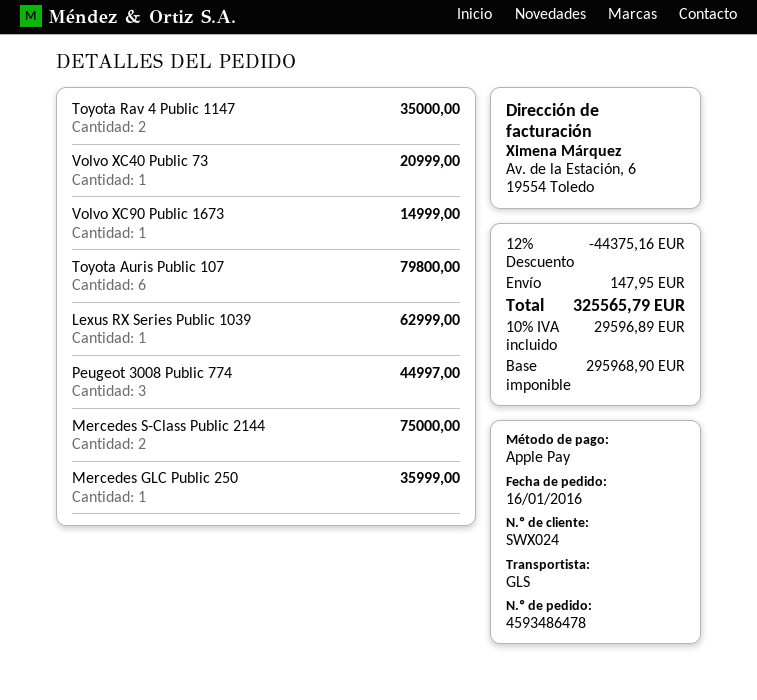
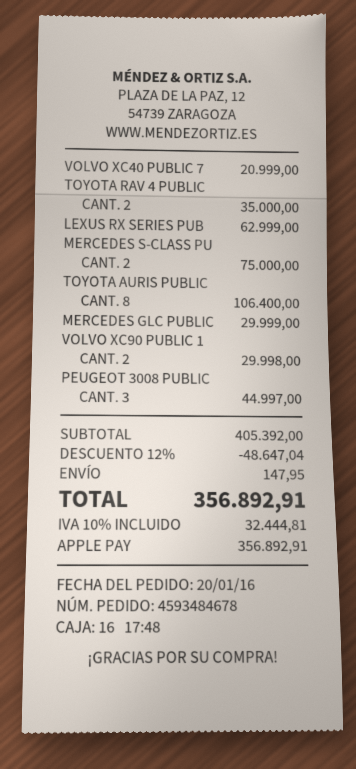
order number: 4593486478 -> 4593484678
order date: 2016-01-16 -> 2016-01-20
Volvo XC90 Public 1673: 1 for 14999.00 -> 2 for 29998.00
Toyota Auris Public 107: 6 for 79800.00 -> 8 for 106400.00
Mercedes GLC Public 250: 1 for 35999.00 -> 1 for 29999.00
discount: 12% = 44375.16 -> 12% = 48647.04
tax: 10% = 29596.89 -> 10% = 32444.81
total: 325565.79 -> 356892.91

